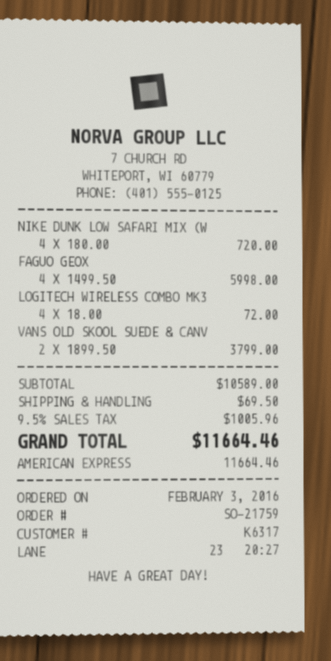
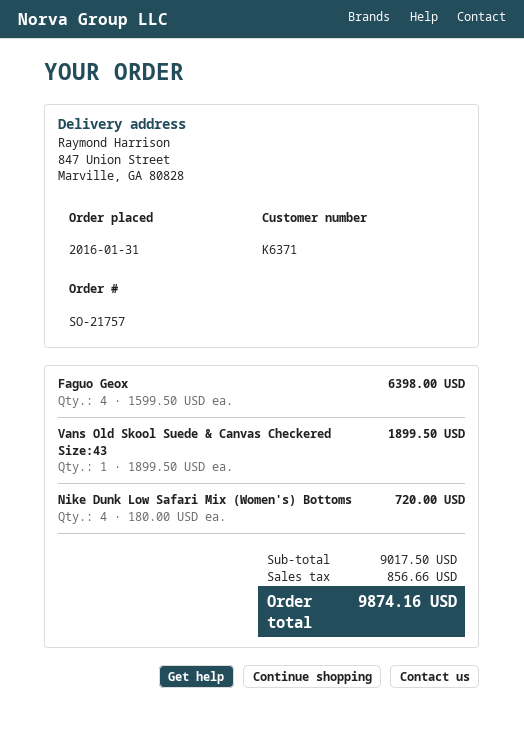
order number: SO-21759 -> SO-21757
order date: 2016-02-03 -> 2016-01-31
customer number: K6317 -> K6371
FAGUO GEOX: 4 x 1499.50 = 5998.00 -> 4 x 1599.50 = 6398.00
LOGITECH WIRELESS COMBO MK3: 4 x 18.00 = 72.00 -> none
VANS OLD SKOOL SUEDE & CANV: 2 x 1899.50 = 3799.00 -> 1 x 1899.50 = 1899.50
subtotal: 10589.00 -> 9017.50
shipping: 69.50 -> none
tax: 1005.96 -> 856.66
total: 11664.46 -> 9874.16

